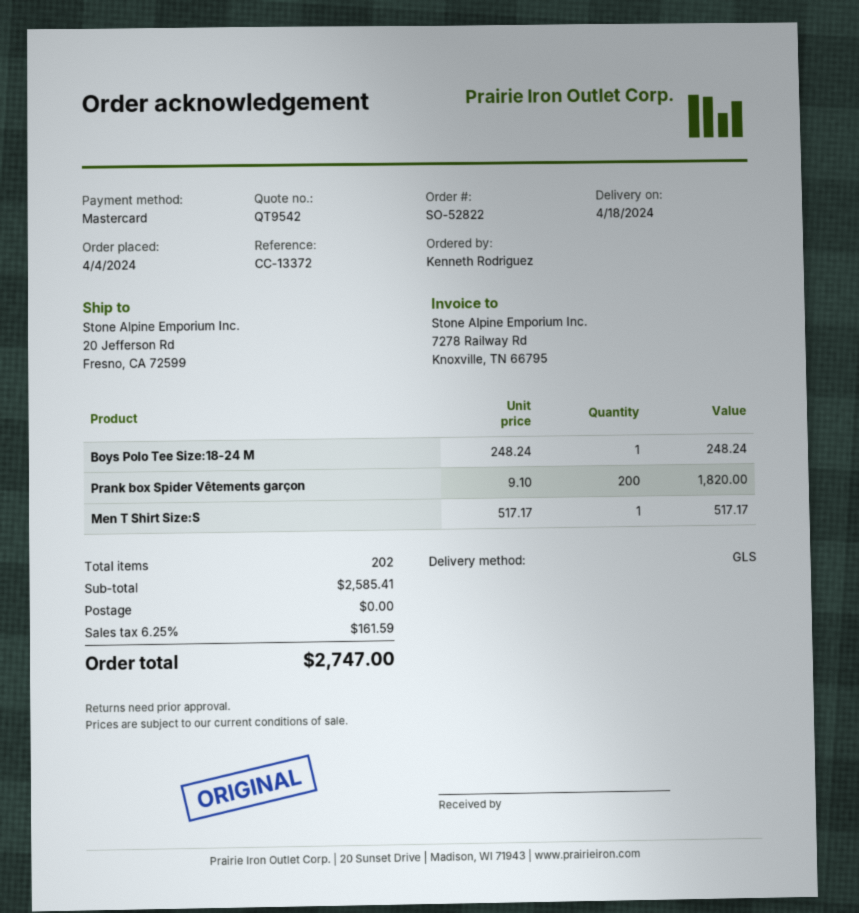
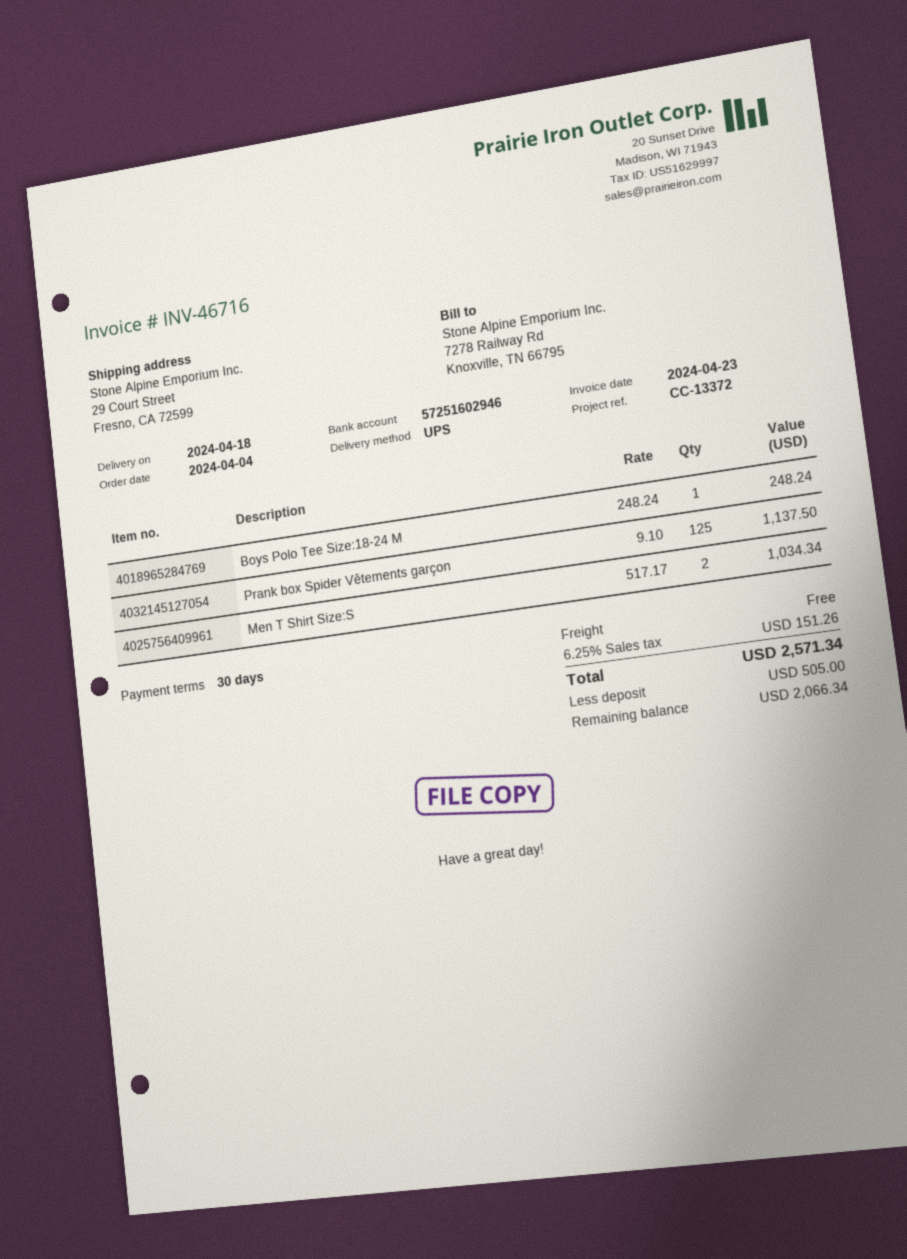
shipping method: GLS -> UPS
ship to: 20 Jefferson Rd, Fresno, CA 72599 -> 29 Court Street, Fresno, CA 72599
Prank box Spider Vêtements garçon: 200 x 9.10 = 1820.00 -> 125 x 9.10 = 1137.50
Men T Shirt Size:S: 1 x 517.17 = 517.17 -> 2 x 517.17 = 1034.34
tax: 6.25% = 161.59 -> 6.25% = 151.26
total: 2747.00 -> 2571.34

